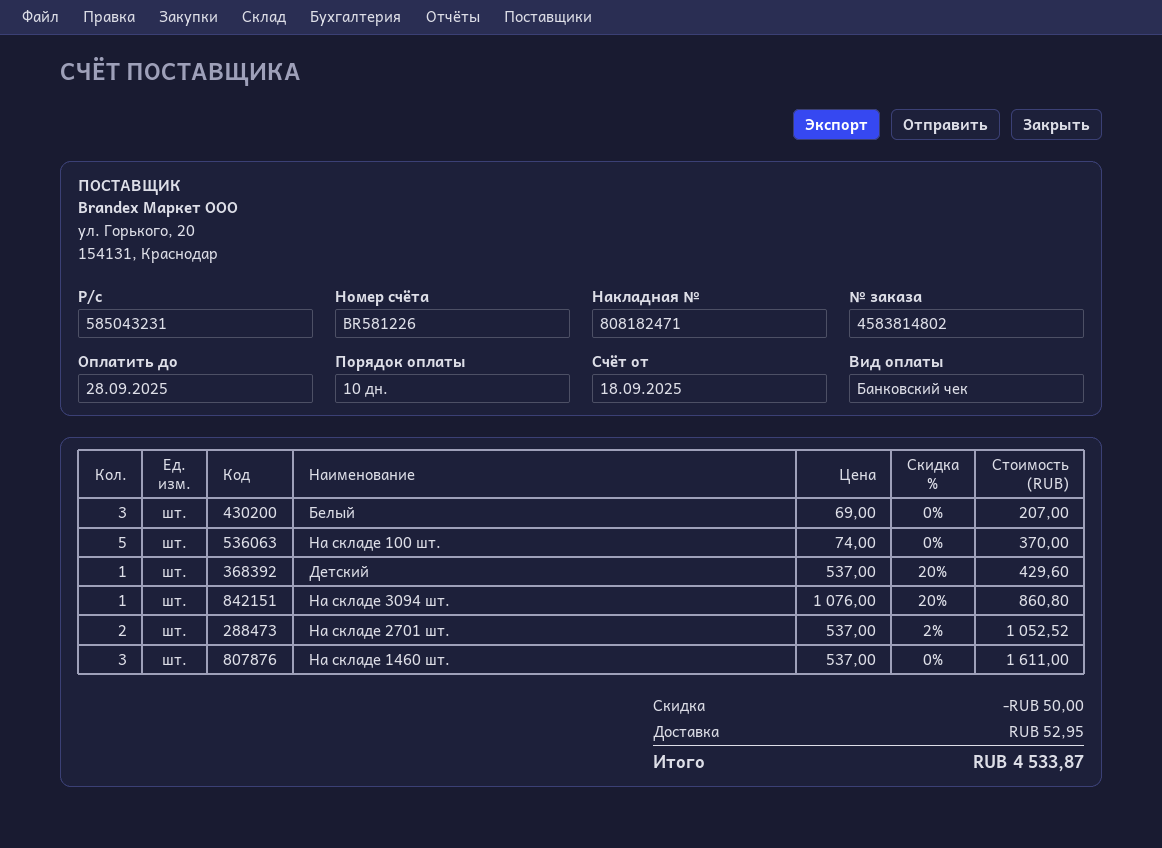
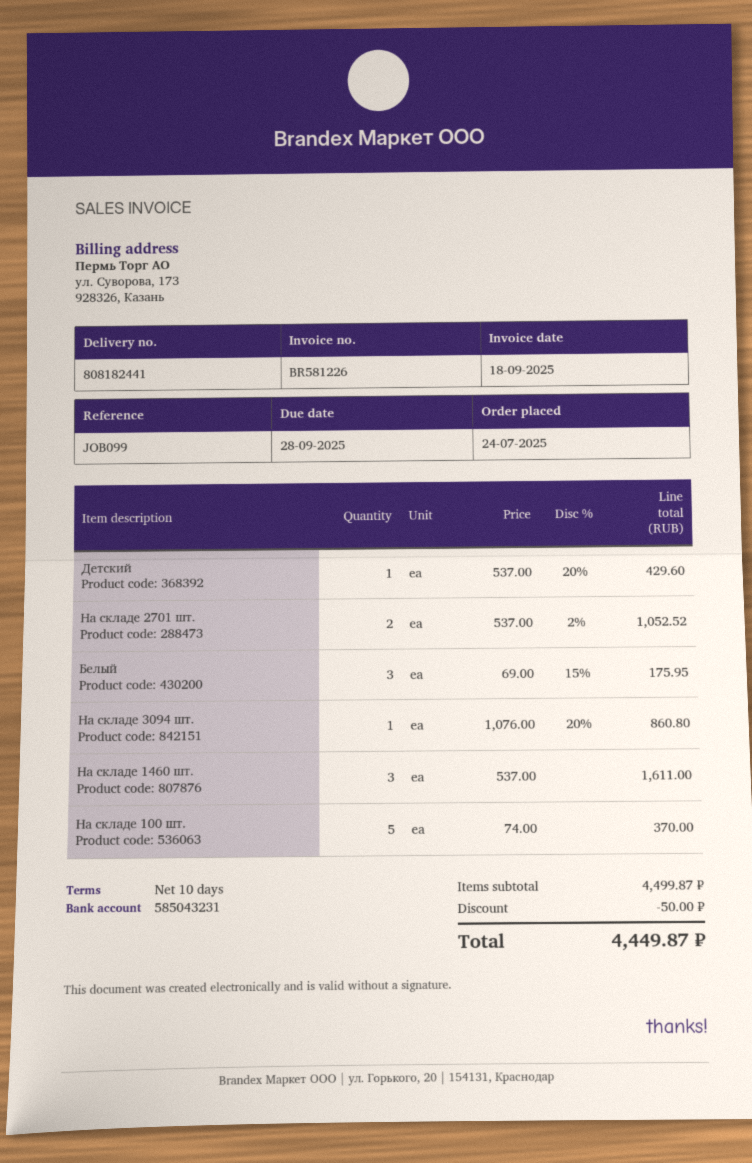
delivery note number: 808182471 -> 808182441
Белый: 3 x 69.00 = 207.00 -> 3 x 69.00 - 15% = 175.95
shipping: 52.95 -> none
total: 4533.87 -> 4449.87

